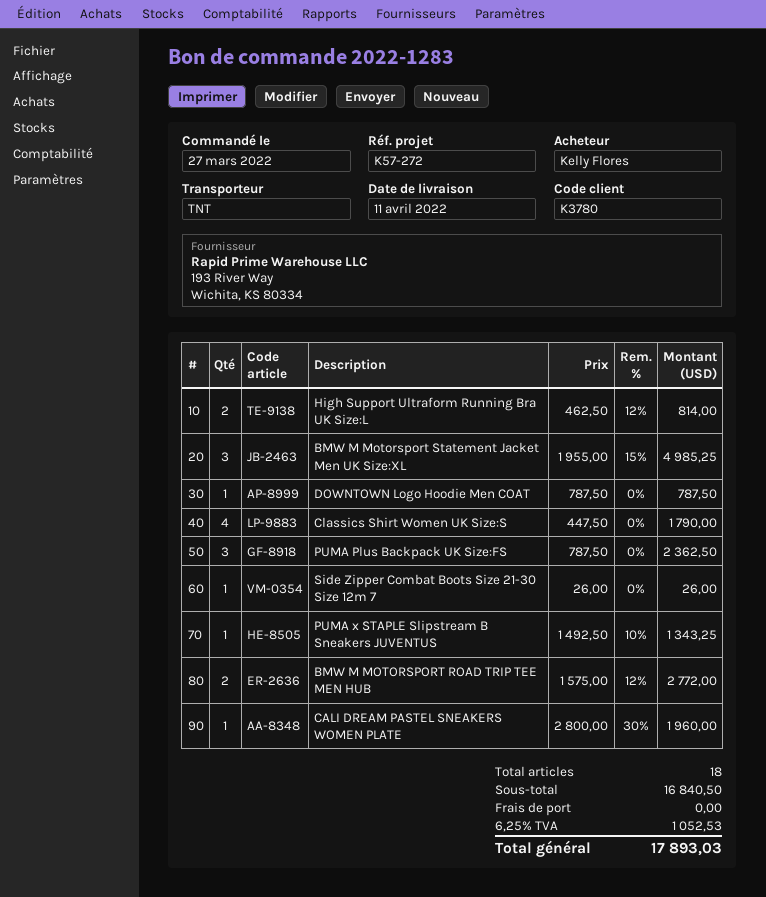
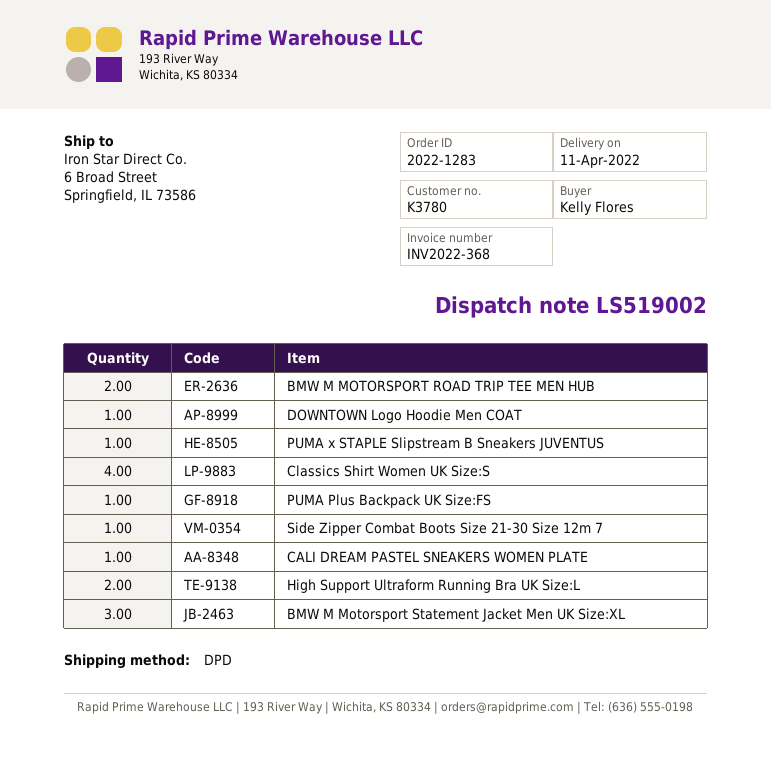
shipping method: TNT -> DPD
PUMA Plus Backpack UK Size:FS: 3 -> 1

